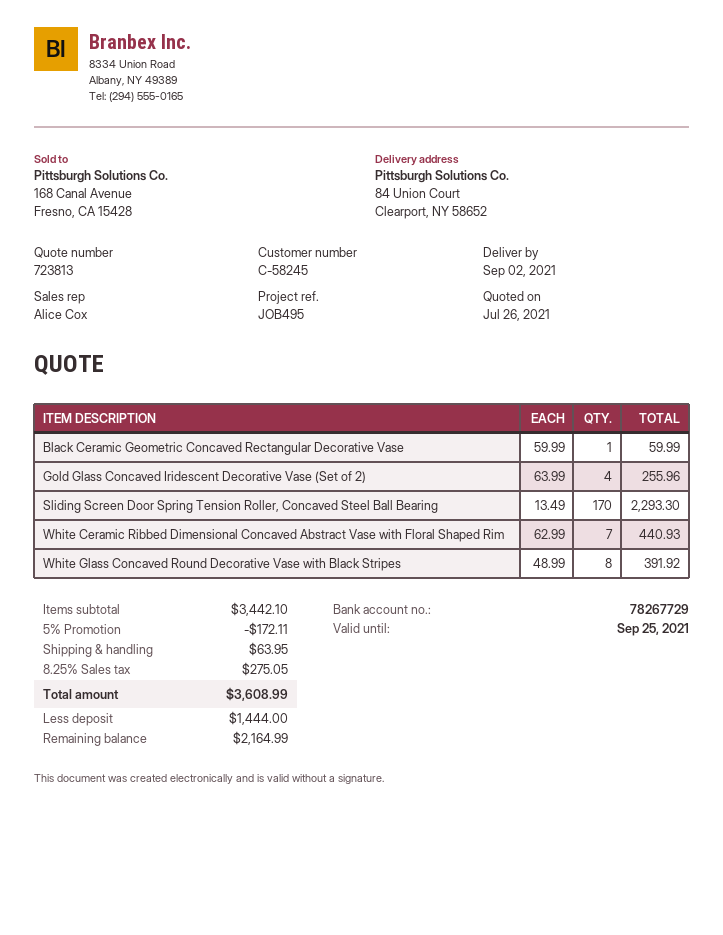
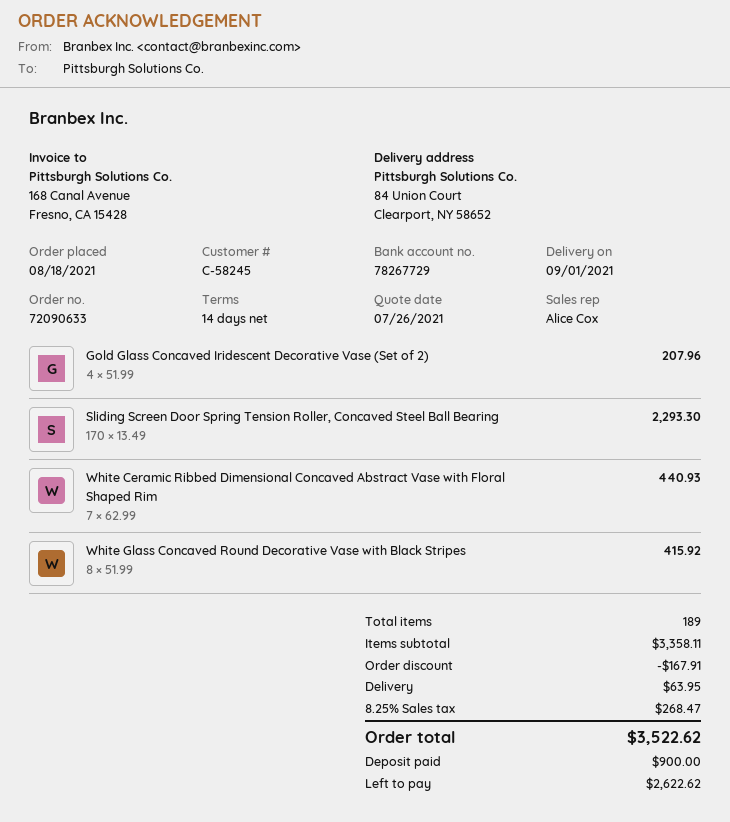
delivery date: 2021-09-02 -> 2021-09-01
Black Ceramic Geometric Concaved Rectangular Decorative Vase: 1 x 59.99 = 59.99 -> none
Gold Glass Concaved Iridescent Decorative Vase (Set of 2): 4 x 63.99 = 255.96 -> 4 x 51.99 = 207.96
White Glass Concaved Round Decorative Vase with Black Stripes: 8 x 48.99 = 391.92 -> 8 x 51.99 = 415.92
subtotal: 3442.10 -> 3358.11
discount: 172.11 -> 167.91
tax: 8.25% = 275.05 -> 8.25% = 268.47
total: 3608.99 -> 3522.62
deposit: 1444.00 -> 900.00
balance: 2164.99 -> 2622.62

